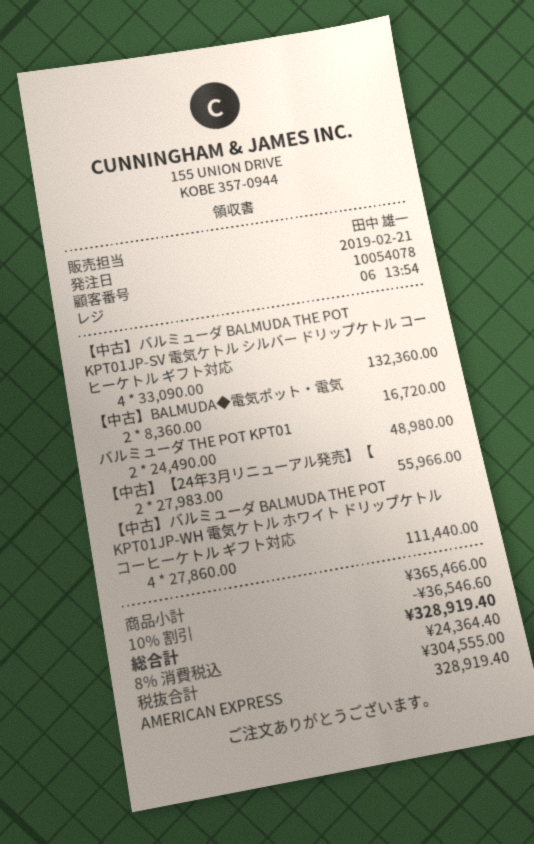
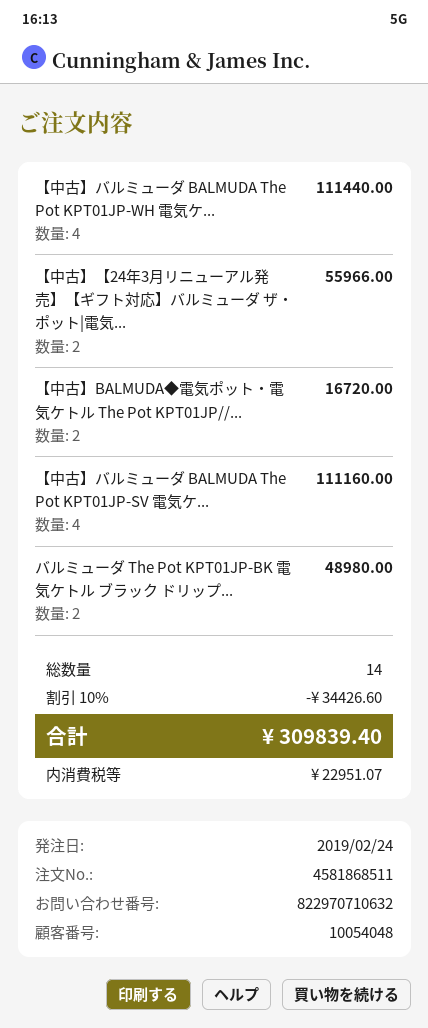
order date: 2019-02-21 -> 2019-02-24
customer number: 10054078 -> 10054048
【中古】バルミューダ BALMUDA THE POT KPT01JP-SV 電気ケトル シルバー ドリップケトル コーヒーケトル ギフト対応: 4 for 132360.00 -> 4 for 111160.00
discount: 10% = 36546.60 -> 10% = 34426.60
tax: 24364.40 -> 22951.07
total: 328919.40 -> 309839.40

